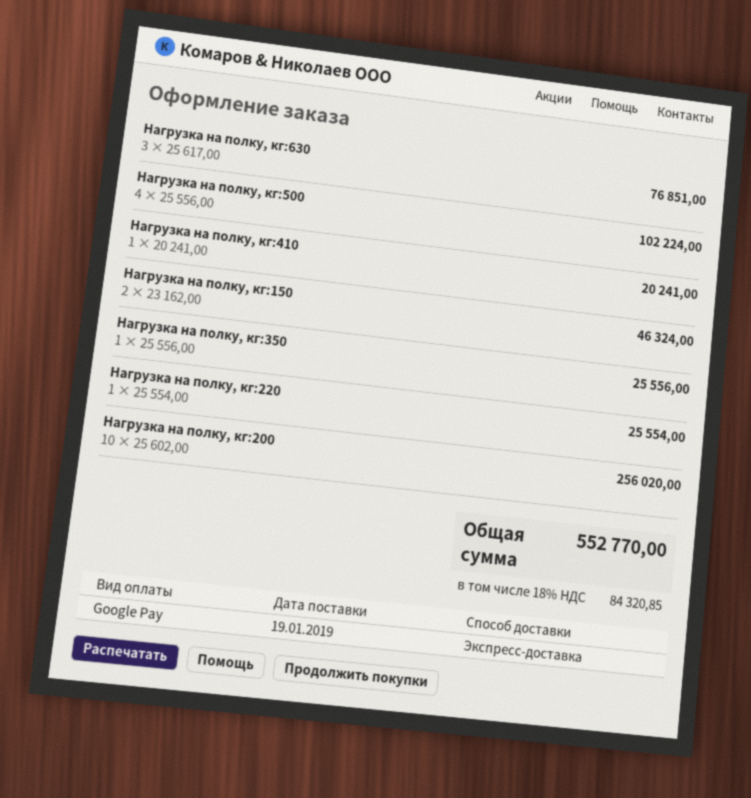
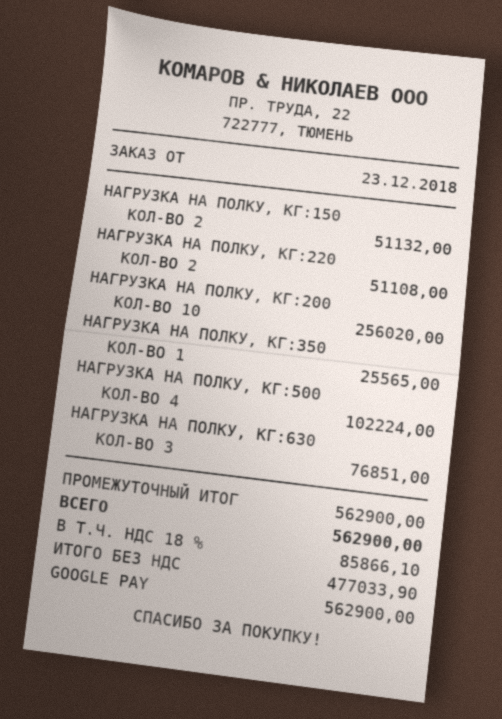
Нагрузка на полку, кг:410: 1 for 20241.00 -> none
Нагрузка на полку, кг:150: 2 for 46324.00 -> 2 for 51132.00
Нагрузка на полку, кг:350: 1 for 25556.00 -> 1 for 25565.00
Нагрузка на полку, кг:220: 1 for 25554.00 -> 2 for 51108.00
tax: 18% = 84320.85 -> 18% = 85866.10
total: 552770.00 -> 562900.00

